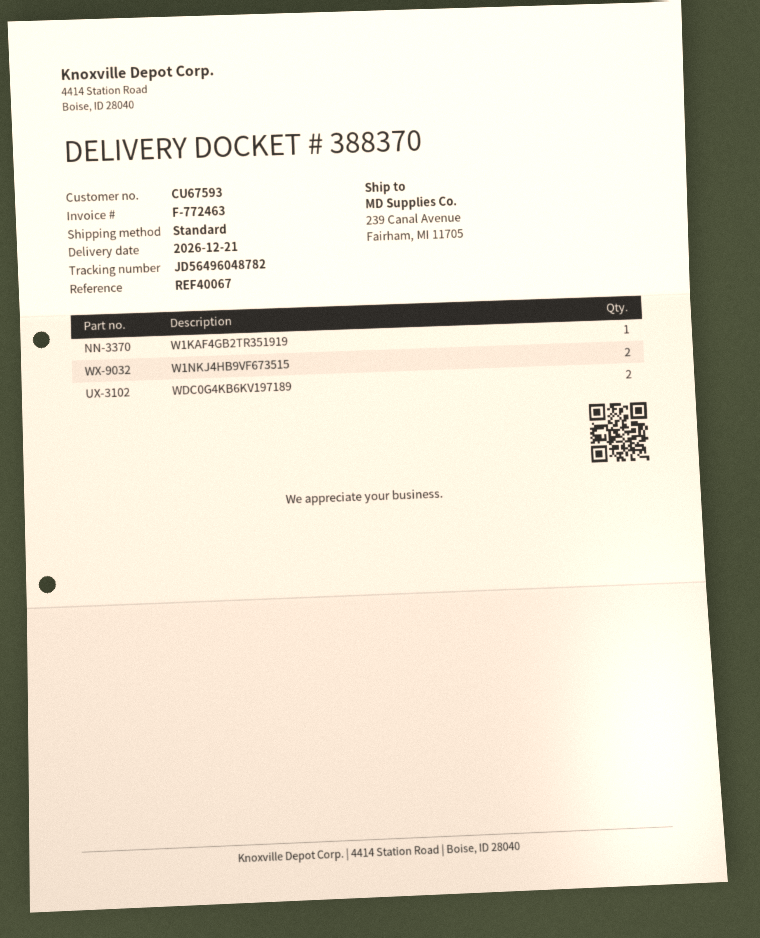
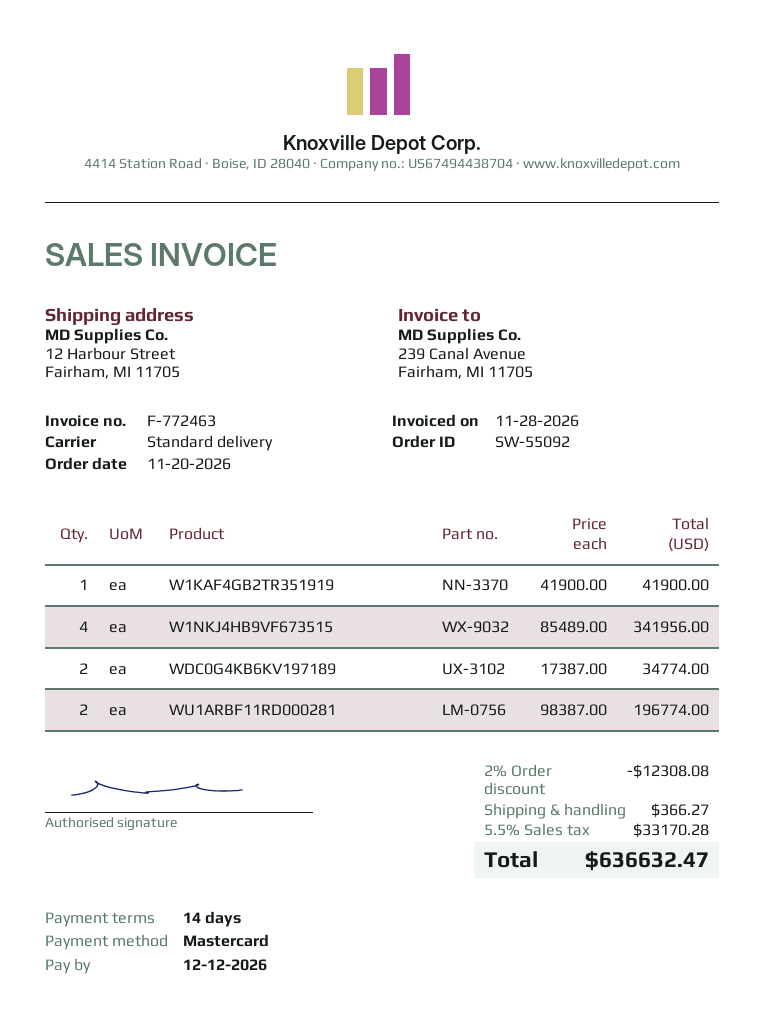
ship to: 239 Canal Avenue, Fairham, MI 11705 -> 12 Harbour Street, Fairham, MI 11705
W1NKJ4HB9VF673515: 2 -> 4
WU1ARBF11RD000281: none -> 2

